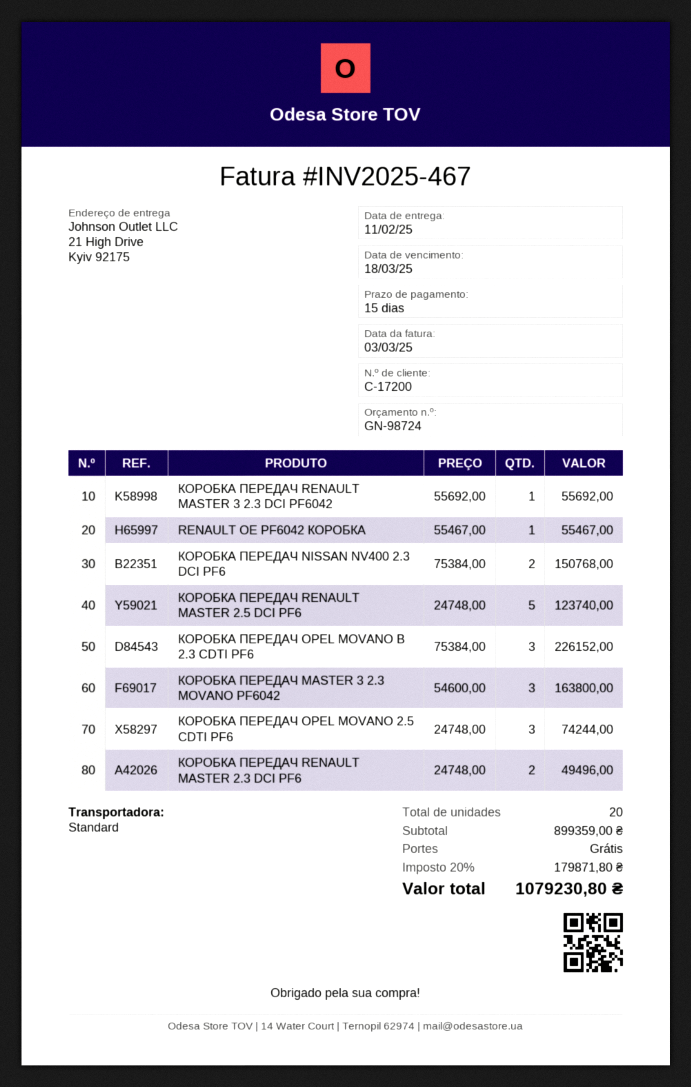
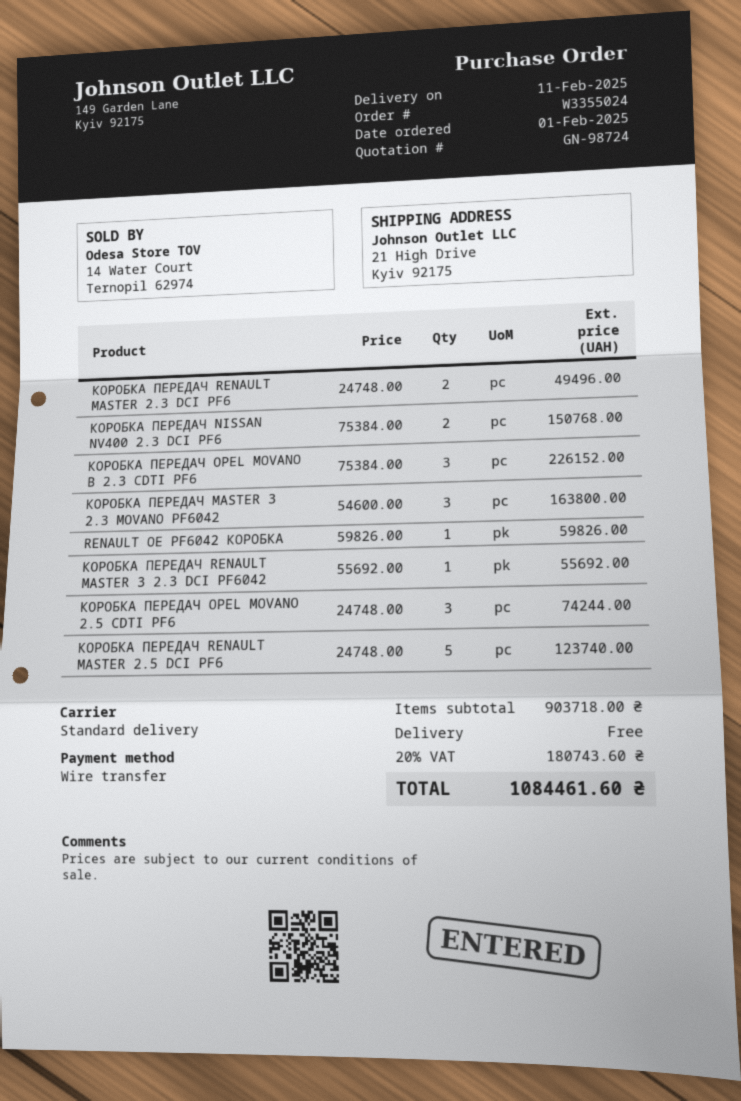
RENAULT OE PF6042 КОРОБКА: 1 x 55467.00 = 55467.00 -> 1 x 59826.00 = 59826.00
subtotal: 899359.00 -> 903718.00
tax: 20% = 179871.80 -> 20% = 180743.60
total: 1079230.80 -> 1084461.60

